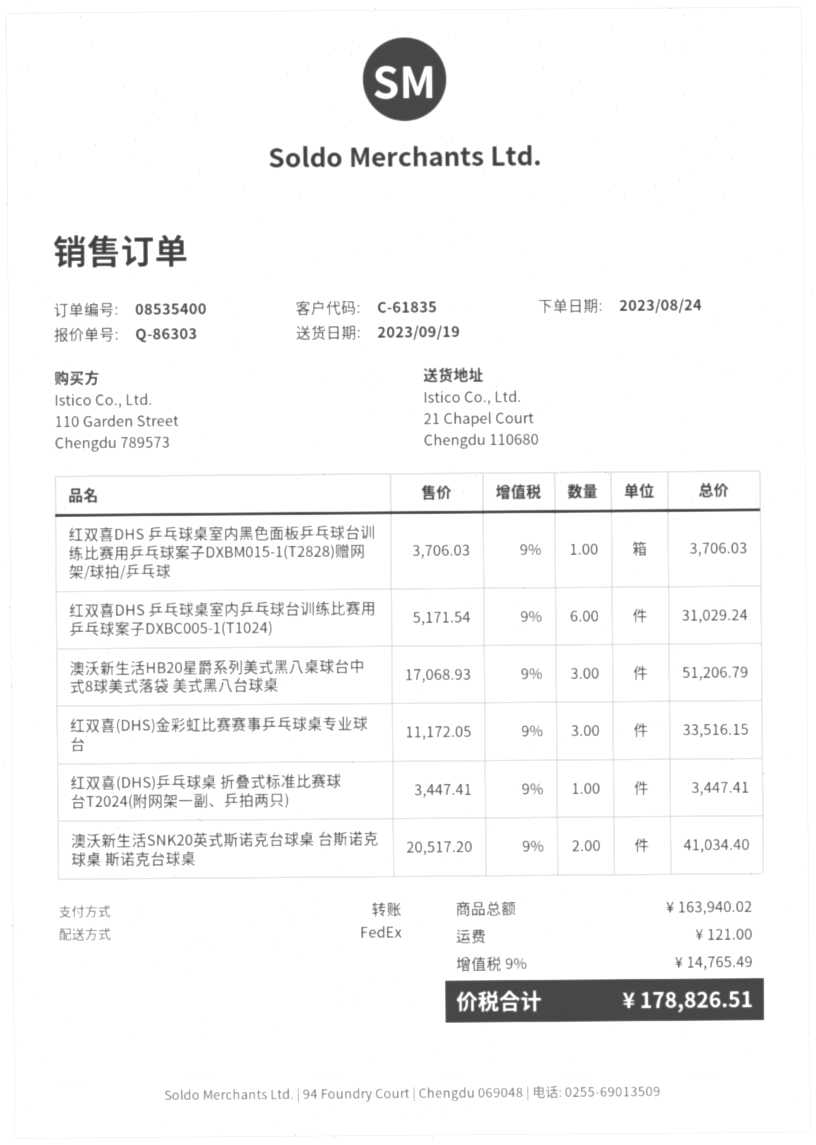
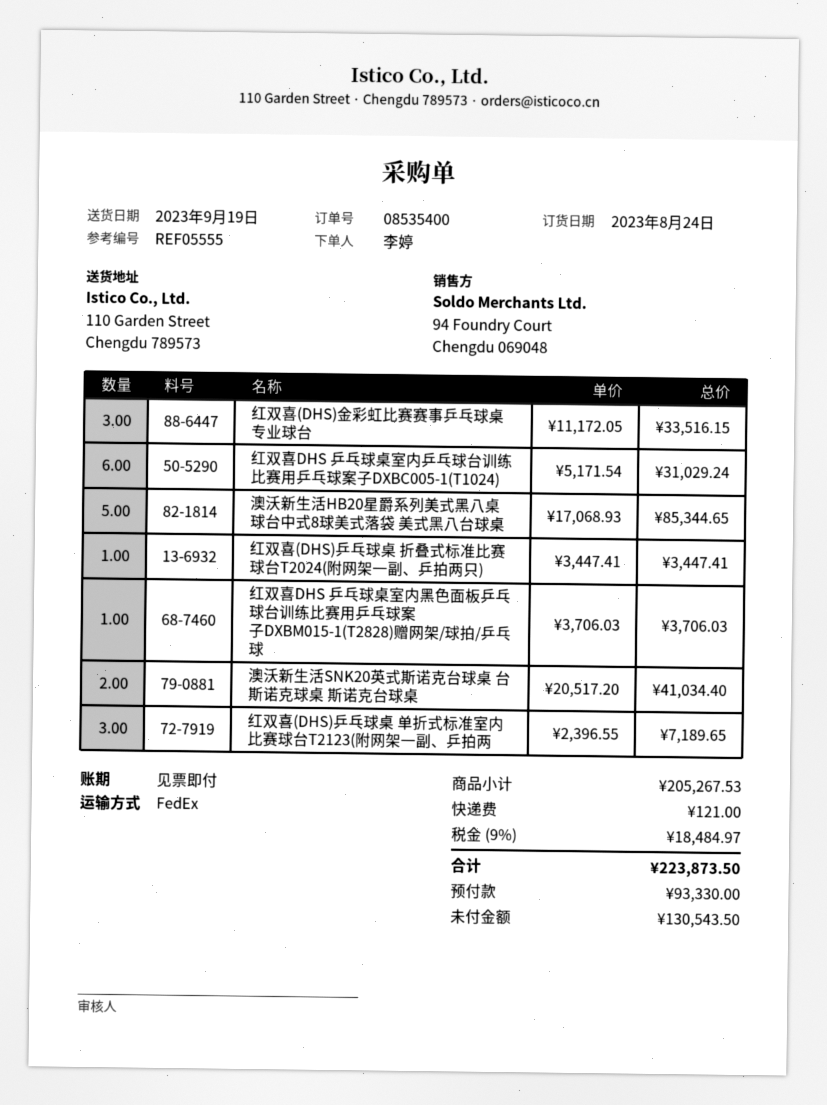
ship to: 21 Chapel Court, Chengdu 110680 -> 110 Garden Street, Chengdu 789573
澳沃新生活HB20星爵系列美式黑八桌球台中式8球美式落袋 美式黑八台球桌: 3 x 17068.93 = 51206.79 -> 5 x 17068.93 = 85344.65
红双喜(DHS)乒乓球桌 单折式标准室内比赛球台T2123(附网架一副、乒拍两: none -> 3 x 2396.55 = 7189.65
subtotal: 163940.02 -> 205267.53
tax: 9% = 14765.49 -> 9% = 18484.97
total: 178826.51 -> 223873.50

